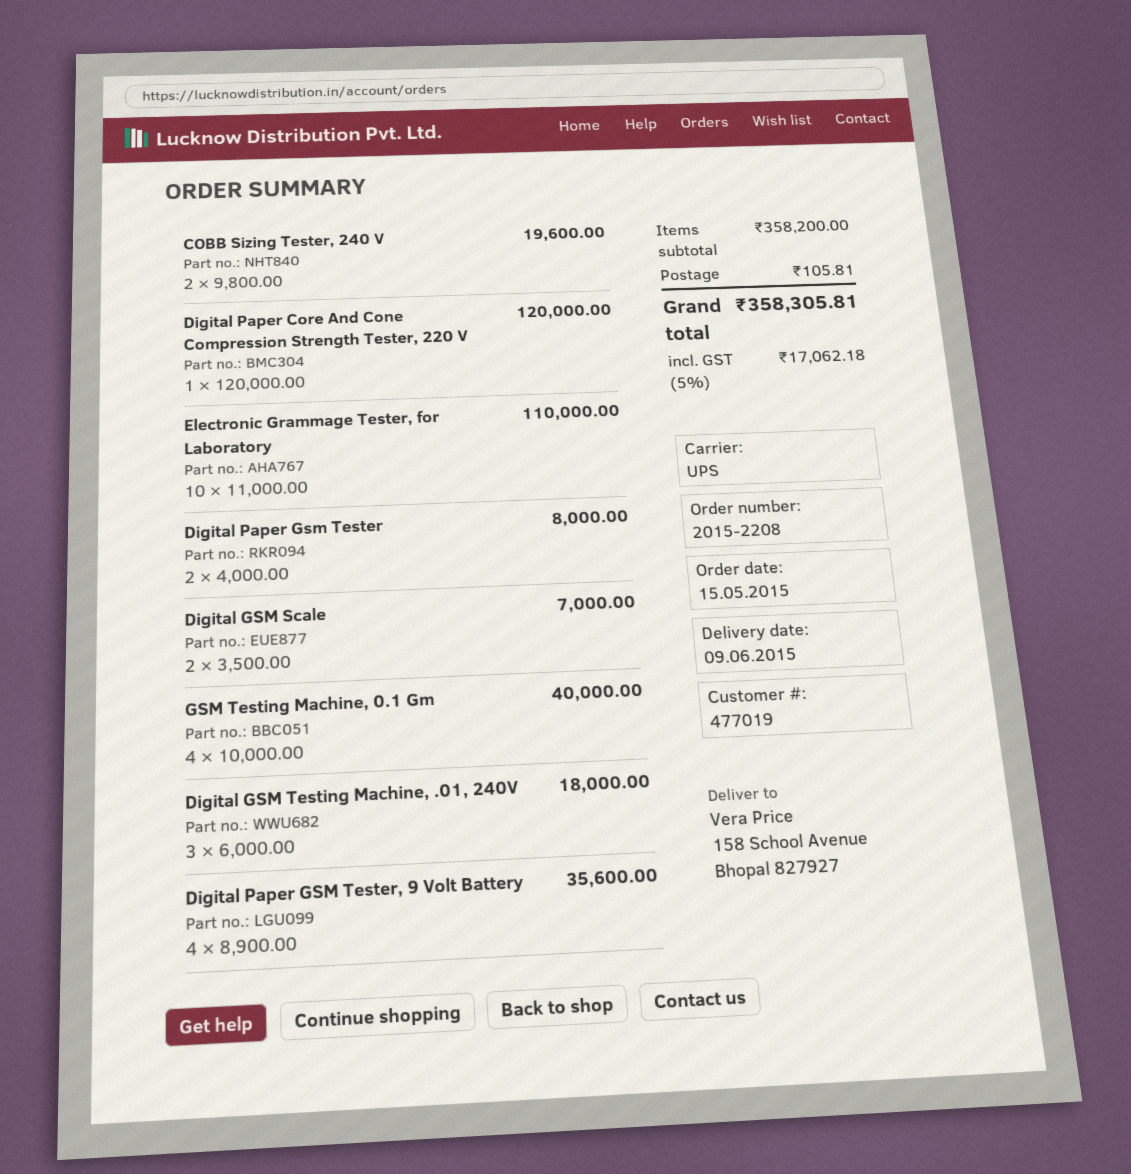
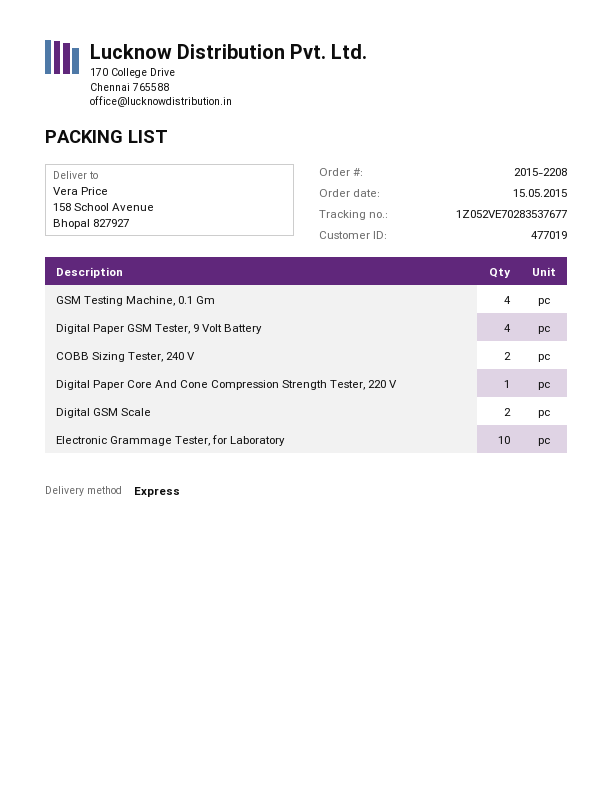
shipping method: UPS -> express
Digital Paper Gsm Tester: 2 -> none
Digital GSM Testing Machine, .01, 240V: 3 -> none

